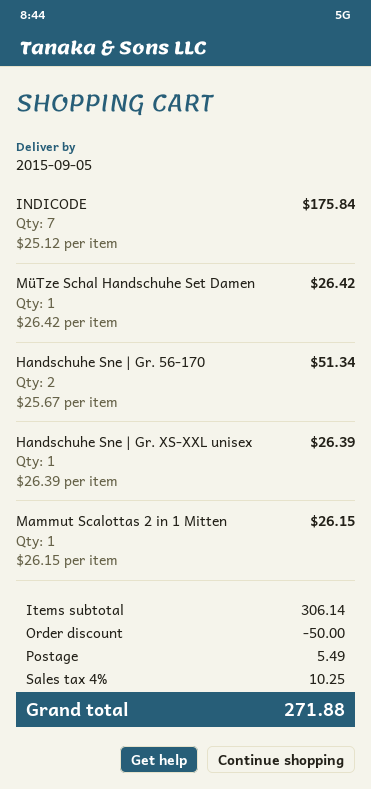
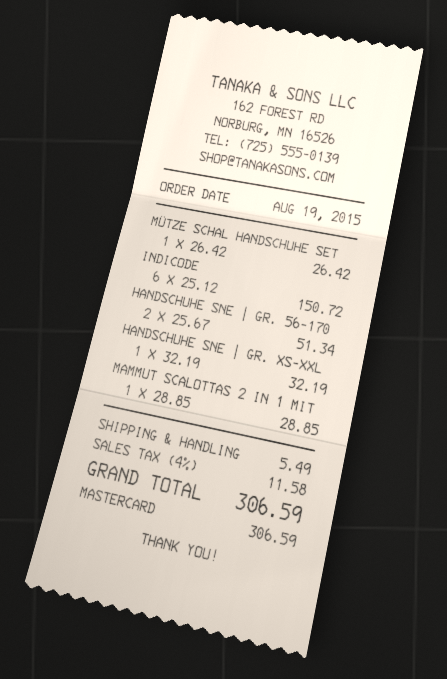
INDICODE: 7 x 25.12 = 175.84 -> 6 x 25.12 = 150.72
Handschuhe Sne | Gr. XS-XXL unisex: 1 x 26.39 = 26.39 -> 1 x 32.19 = 32.19
Mammut Scalottas 2 in 1 Mitten: 1 x 26.15 = 26.15 -> 1 x 28.85 = 28.85
discount: 50.00 -> none
tax: 4% = 10.25 -> 4% = 11.58
total: 271.88 -> 306.59

